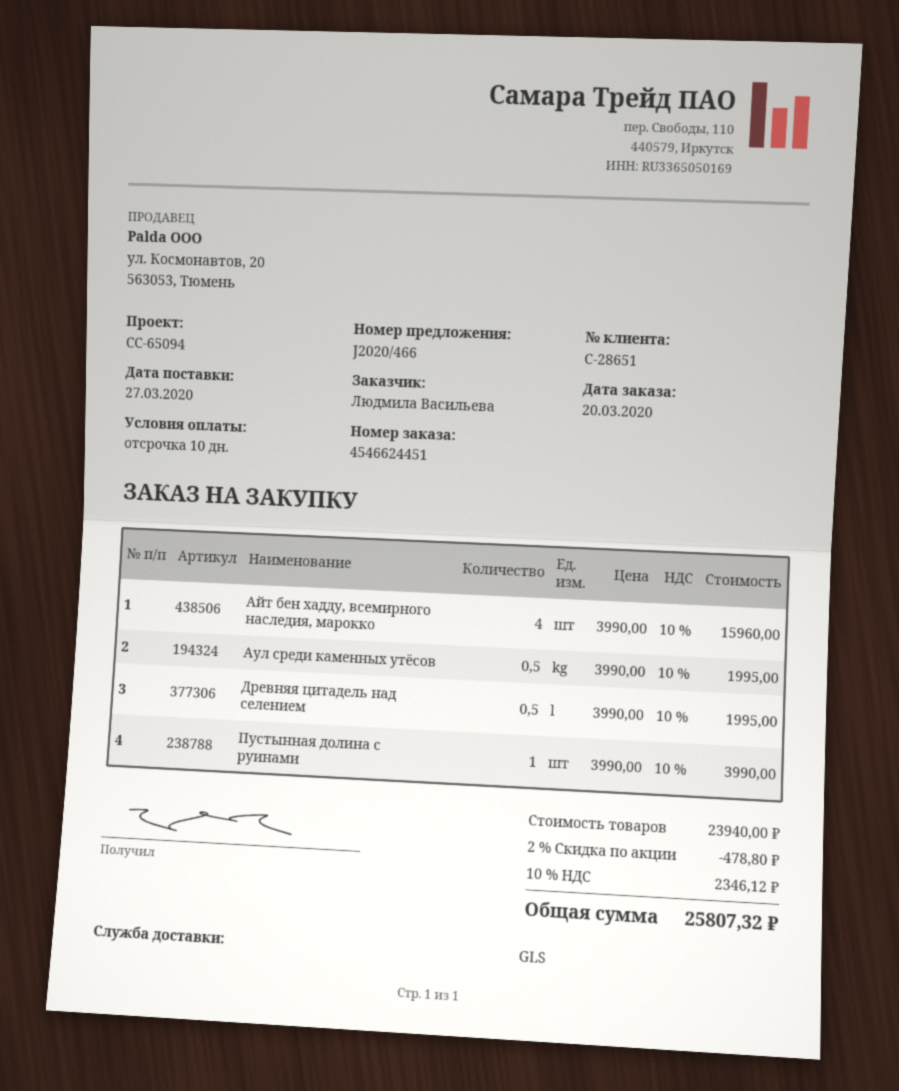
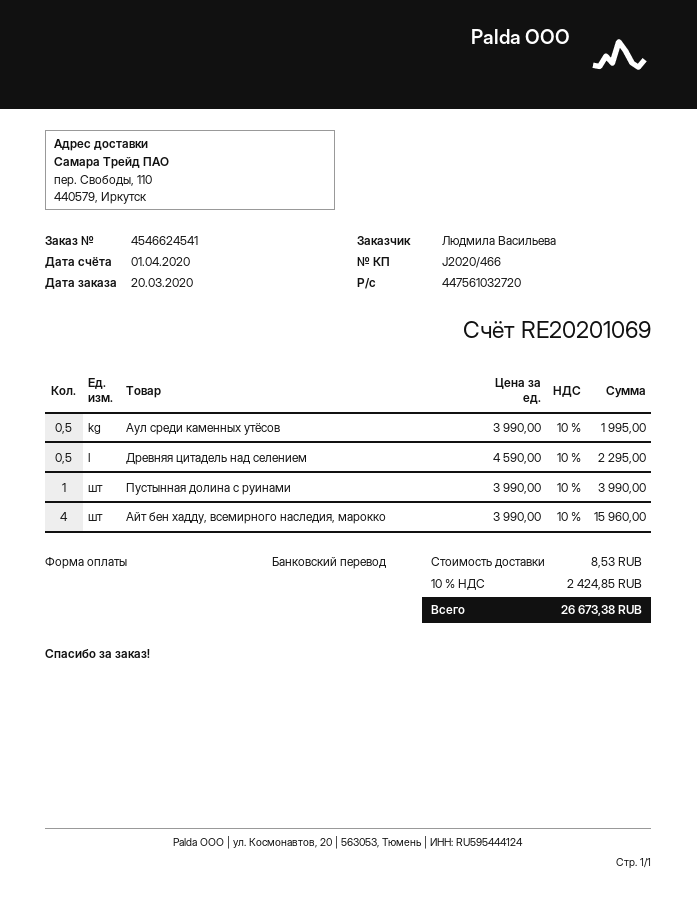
order number: 4546624451 -> 4546624541
Древняя цитадель над селением: 0.5 x 3990.00 = 1995.00 -> 0.5 x 4590.00 = 2295.00
discount: 2% = 478.80 -> none
shipping: none -> 8.53
tax: 10% = 2346.12 -> 10% = 2424.85
total: 25807.32 -> 26673.38

